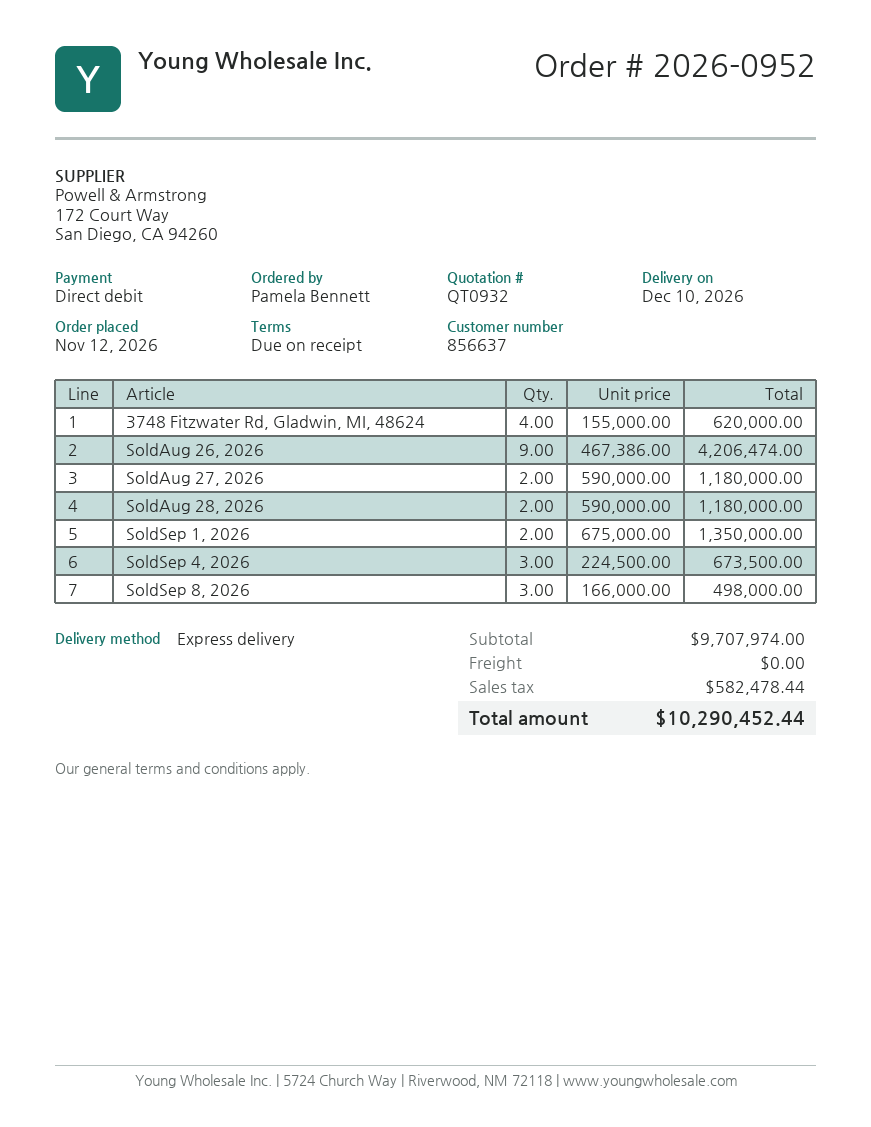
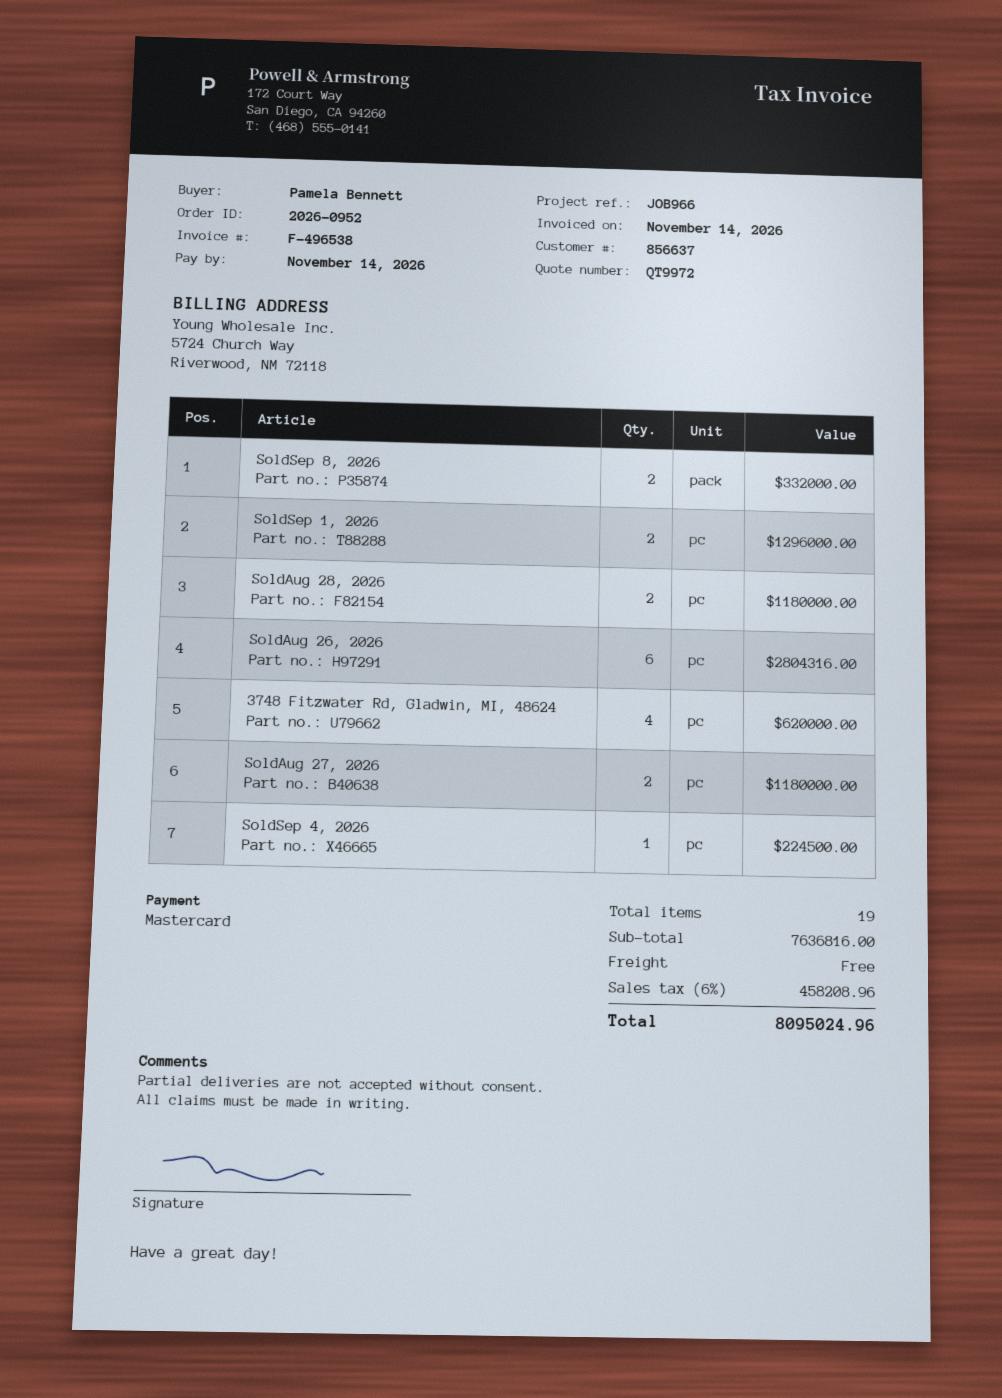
quote number: QT0932 -> QT9972
payment method: direct debit -> Mastercard
SoldAug 26, 2026: 9 for 4206474.00 -> 6 for 2804316.00
SoldSep 1, 2026: 2 for 1350000.00 -> 2 for 1296000.00
SoldSep 4, 2026: 3 for 673500.00 -> 1 for 224500.00
SoldSep 8, 2026: 3 for 498000.00 -> 2 for 332000.00
subtotal: 9707974.00 -> 7636816.00
tax: 582478.44 -> 458208.96
total: 10290452.44 -> 8095024.96

